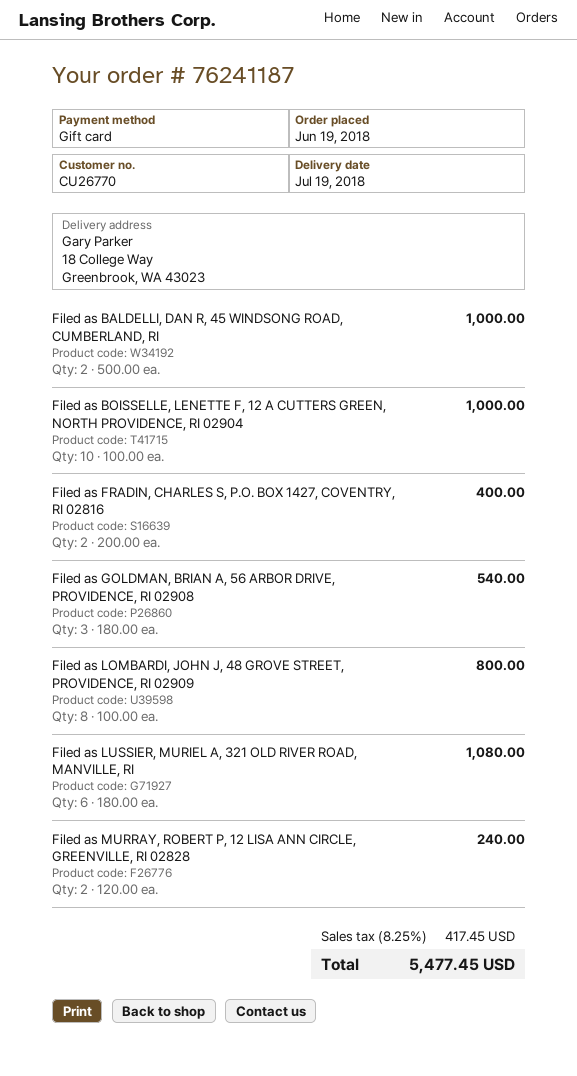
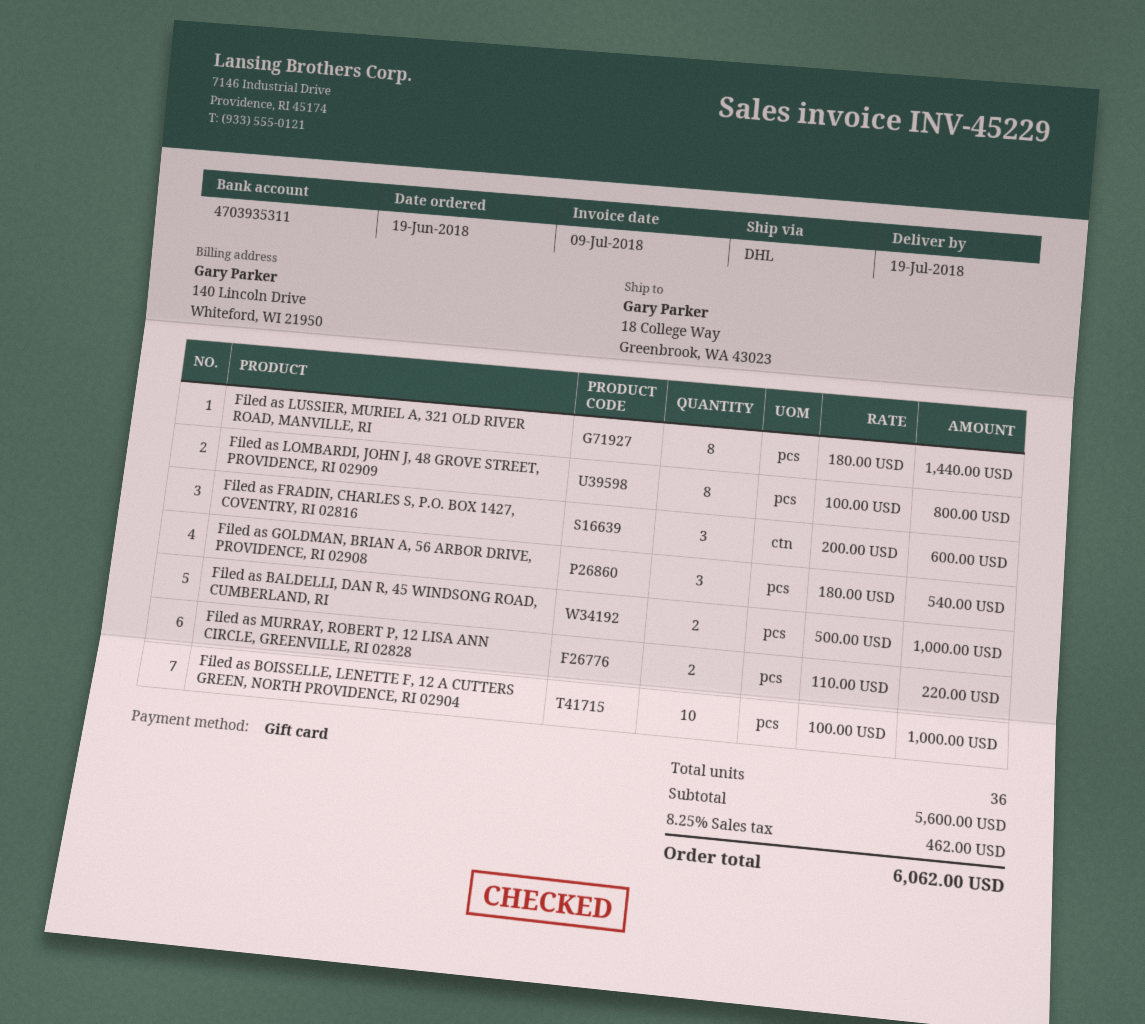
Filed as FRADIN, CHARLES S, P.O. BOX 1427, COVENTRY, RI 02816: 2 x 200.00 = 400.00 -> 3 x 200.00 = 600.00
Filed as LUSSIER, MURIEL A, 321 OLD RIVER ROAD, MANVILLE, RI: 6 x 180.00 = 1080.00 -> 8 x 180.00 = 1440.00
Filed as MURRAY, ROBERT P, 12 LISA ANN CIRCLE, GREENVILLE, RI 02828: 2 x 120.00 = 240.00 -> 2 x 110.00 = 220.00
tax: 8.25% = 417.45 -> 8.25% = 462.00
total: 5477.45 -> 6062.00

